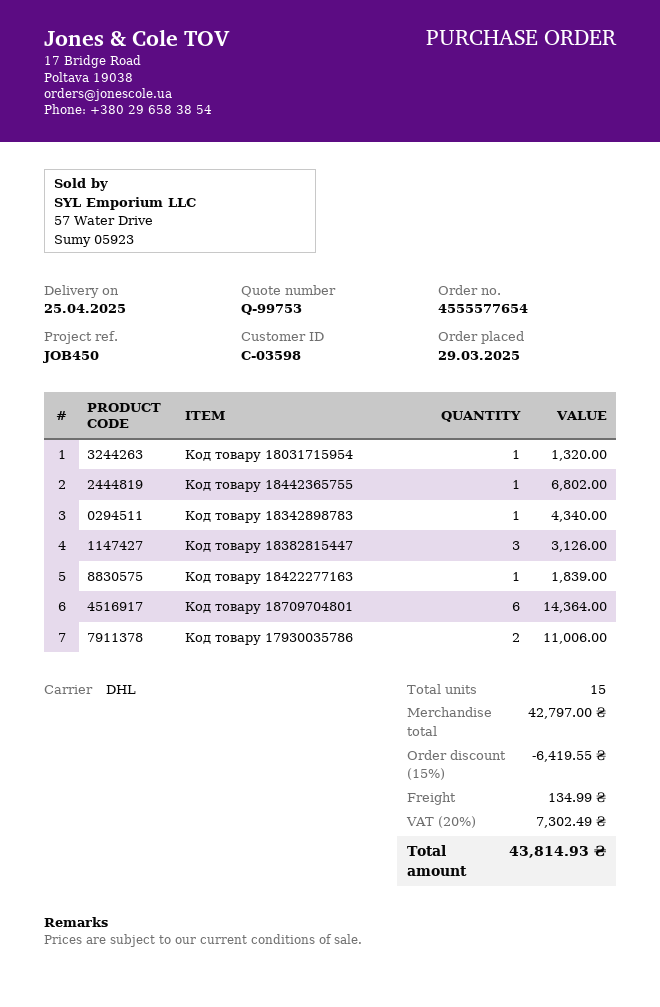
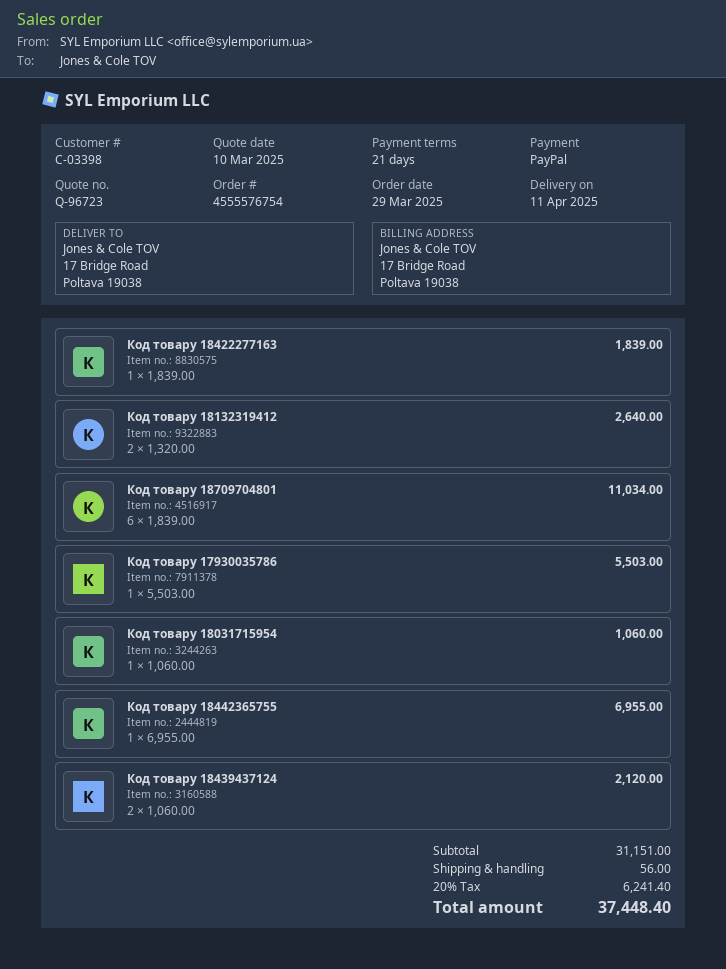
quote number: Q-99753 -> Q-96723
order number: 4555577654 -> 4555576754
delivery date: 2025-04-25 -> 2025-04-11
customer number: C-03598 -> C-03398
Код товару 18031715954: 1 for 1320.00 -> 1 for 1060.00
Код товару 18442365755: 1 for 6802.00 -> 1 for 6955.00
Код товару 18342898783: 1 for 4340.00 -> none
Код товару 18382815447: 3 for 3126.00 -> none
Код товару 18709704801: 6 for 14364.00 -> 6 for 11034.00
Код товару 17930035786: 2 for 11006.00 -> 1 for 5503.00
Код товару 18132319412: none -> 2 for 2640.00
Код товару 18439437124: none -> 2 for 2120.00
subtotal: 42797.00 -> 31151.00
discount: 15% = 6419.55 -> none
shipping: 134.99 -> 56.00
tax: 20% = 7302.49 -> 20% = 6241.40
total: 43814.93 -> 37448.40

